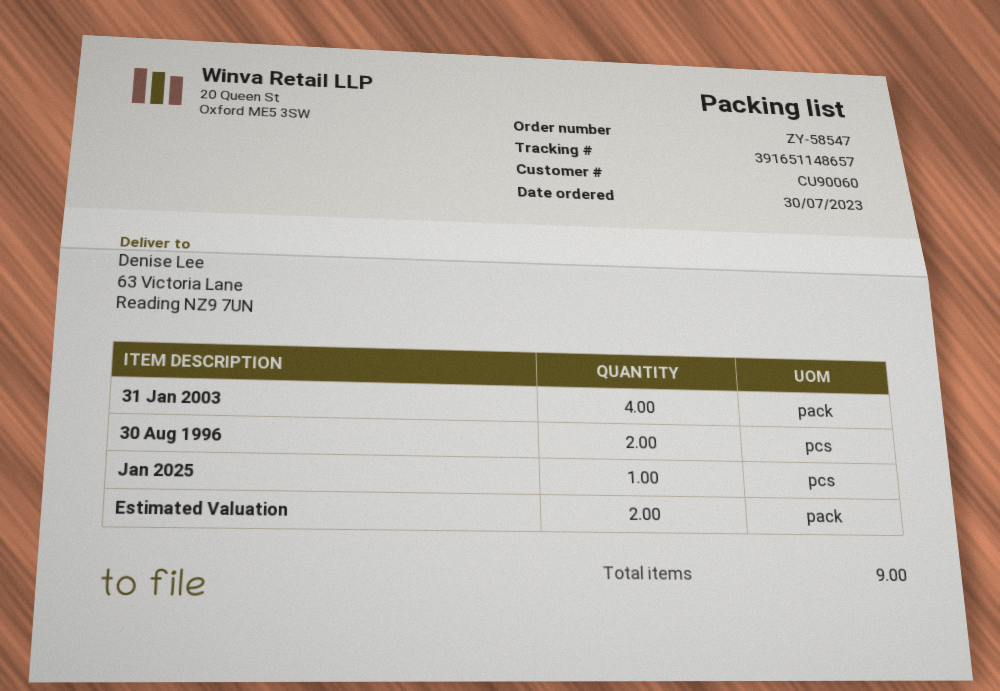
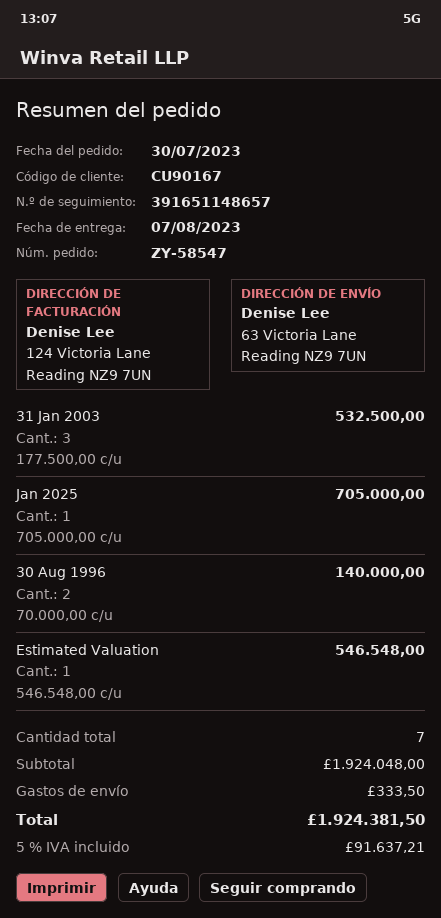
customer number: CU90060 -> CU90167
31 Jan 2003: 4 -> 3
Estimated Valuation: 2 -> 1
total quantity: 9 -> 7

